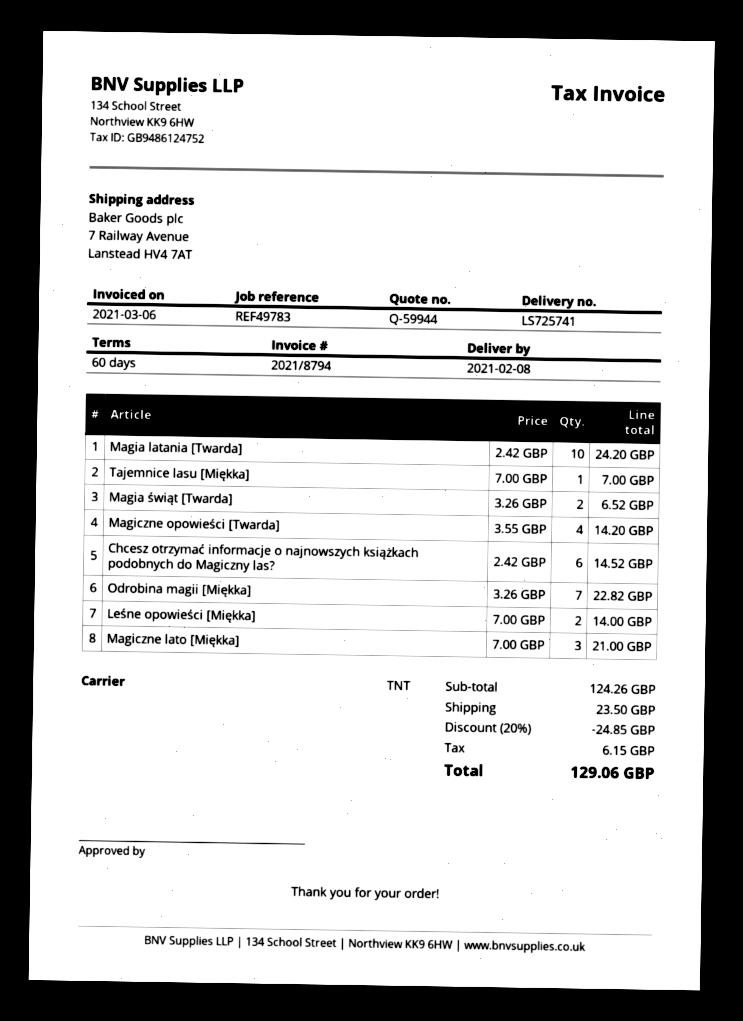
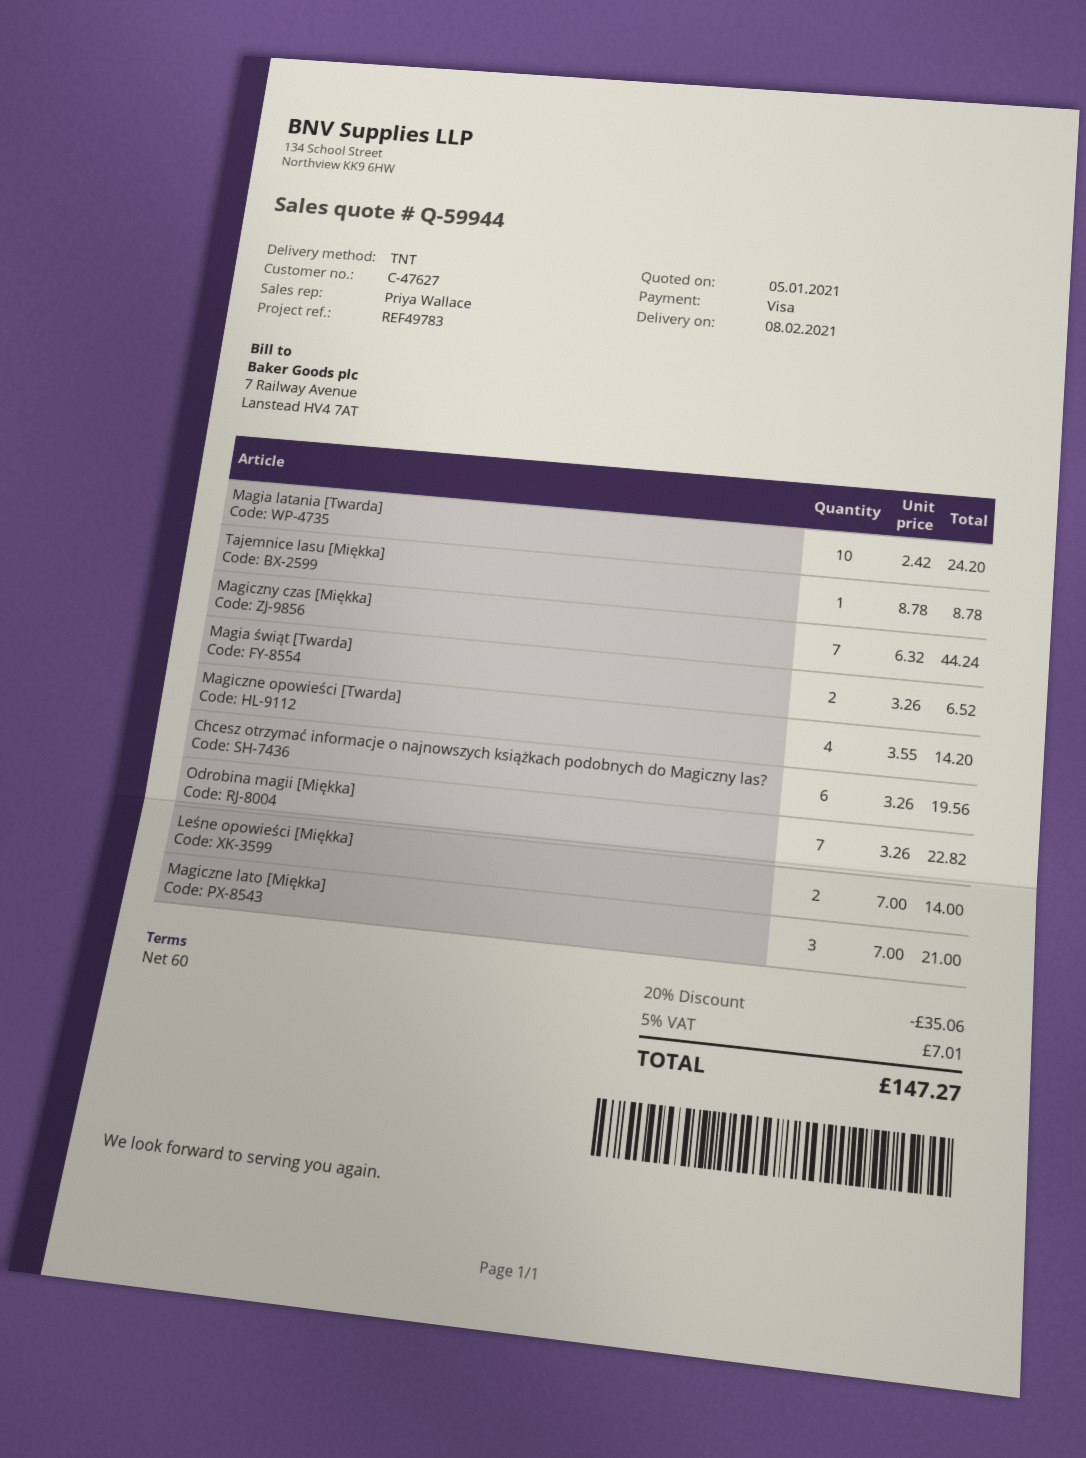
Tajemnice lasu [Miękka]: 1 x 7.00 = 7.00 -> 1 x 8.78 = 8.78
Chcesz otrzymać informacje o najnowszych książkach podobnych do Magiczny las?: 6 x 2.42 = 14.52 -> 6 x 3.26 = 19.56
Magiczny czas [Miękka]: none -> 7 x 6.32 = 44.24
discount: 20% = 24.85 -> 20% = 35.06
shipping: 23.50 -> none
tax: 6.15 -> 7.01
total: 129.06 -> 147.27

